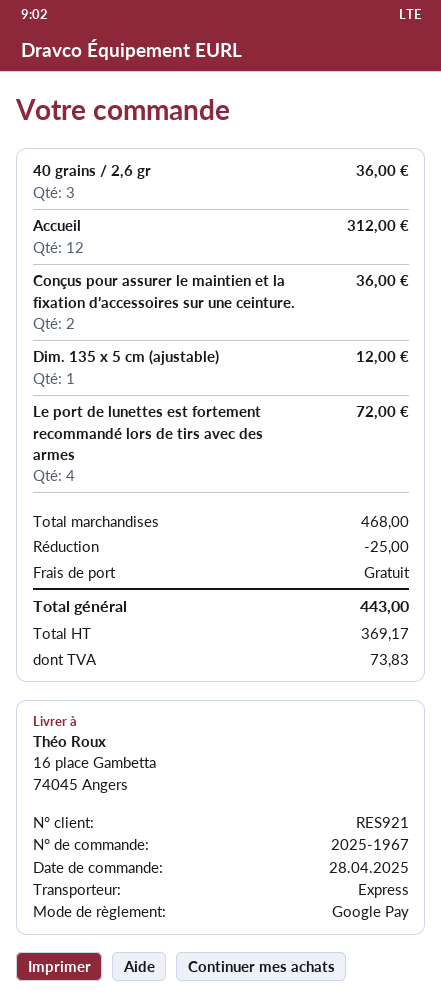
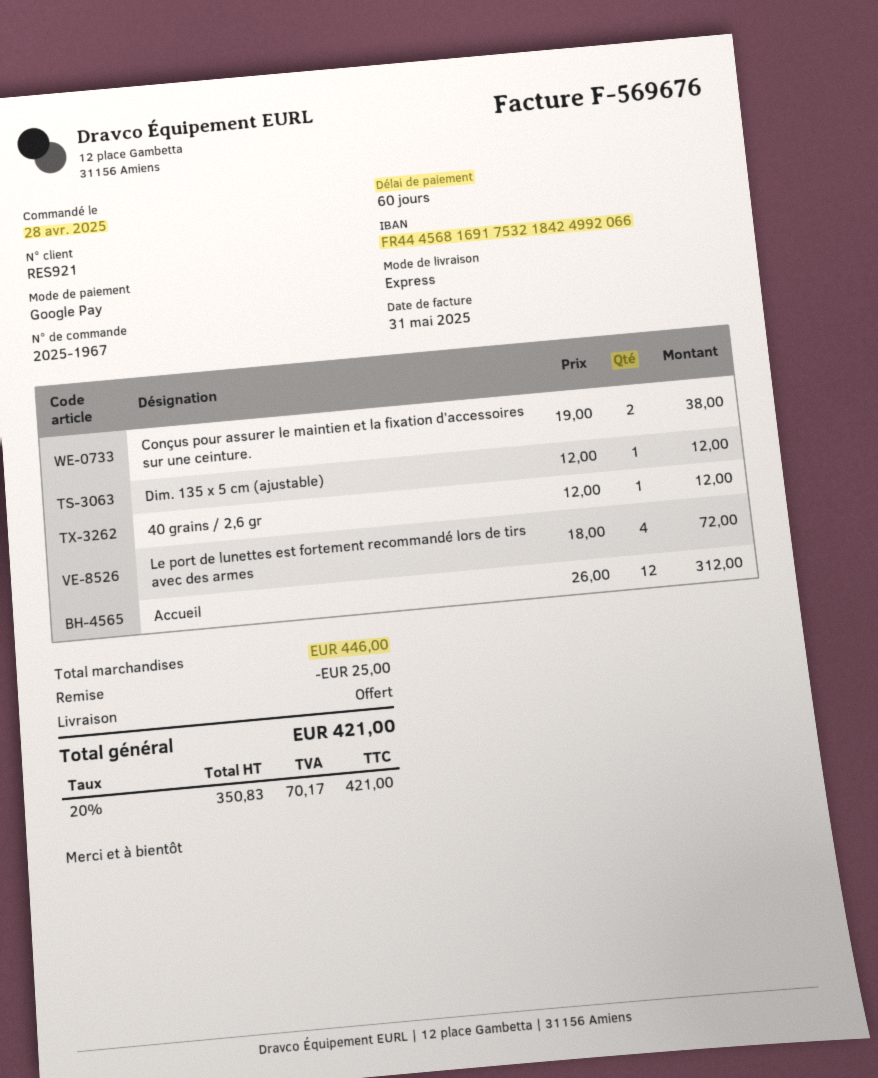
40 grains / 2,6 gr: 3 for 36.00 -> 1 for 12.00
Conçus pour assurer le maintien et la fixation d’accessoires sur une ceinture.: 2 for 36.00 -> 2 for 38.00
subtotal: 468.00 -> 446.00
net: 369.17 -> 350.83
tax: 73.83 -> 70.17
total: 443.00 -> 421.00

